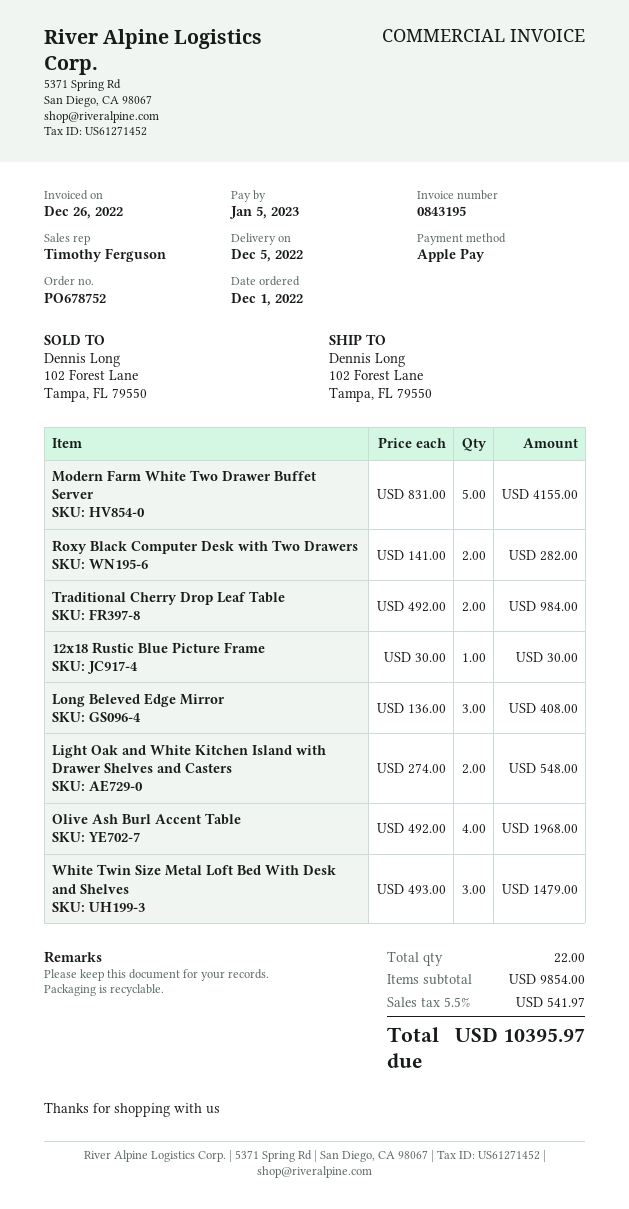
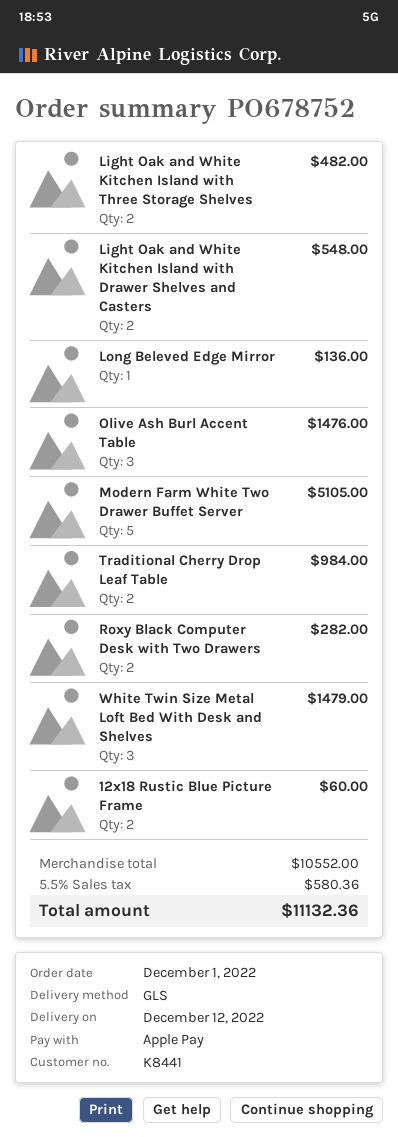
delivery date: 2022-12-05 -> 2022-12-12
Modern Farm White Two Drawer Buffet Server: 5 for 4155.00 -> 5 for 5105.00
12x18 Rustic Blue Picture Frame: 1 for 30.00 -> 2 for 60.00
Long Beleved Edge Mirror: 3 for 408.00 -> 1 for 136.00
Olive Ash Burl Accent Table: 4 for 1968.00 -> 3 for 1476.00
Light Oak and White Kitchen Island with Three Storage Shelves: none -> 2 for 482.00
subtotal: 9854.00 -> 10552.00
tax: 5.5% = 541.97 -> 5.5% = 580.36
total: 10395.97 -> 11132.36

